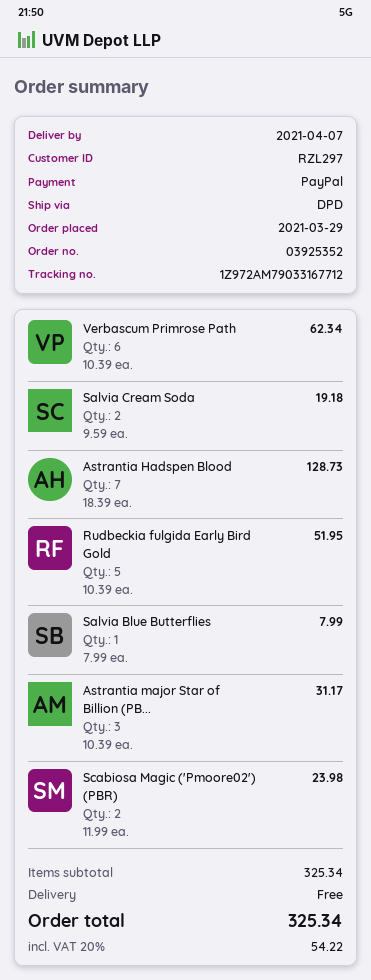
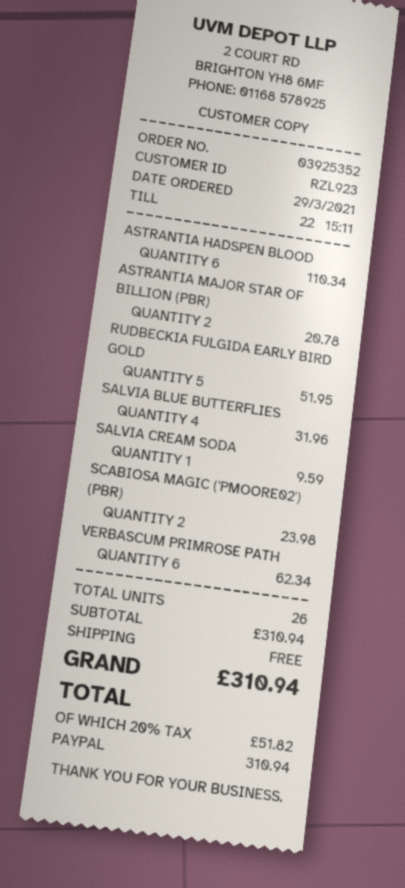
customer number: RZL297 -> RZL923
Salvia Cream Soda: 2 for 19.18 -> 1 for 9.59
Astrantia Hadspen Blood: 7 for 128.73 -> 6 for 110.34
Salvia Blue Butterflies: 1 for 7.99 -> 4 for 31.96
Astrantia major Star of Billion (PB...: 3 for 31.17 -> 2 for 20.78
subtotal: 325.34 -> 310.94
tax: 20% = 54.22 -> 20% = 51.82
total: 325.34 -> 310.94

